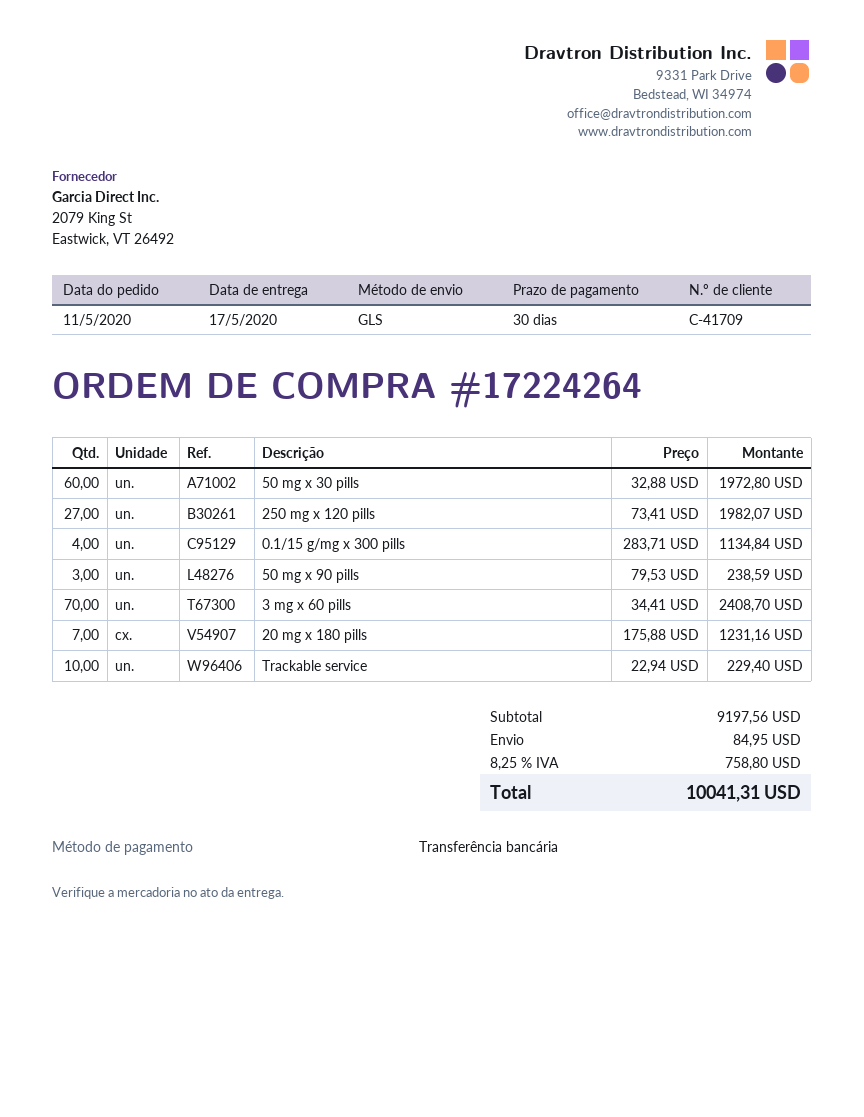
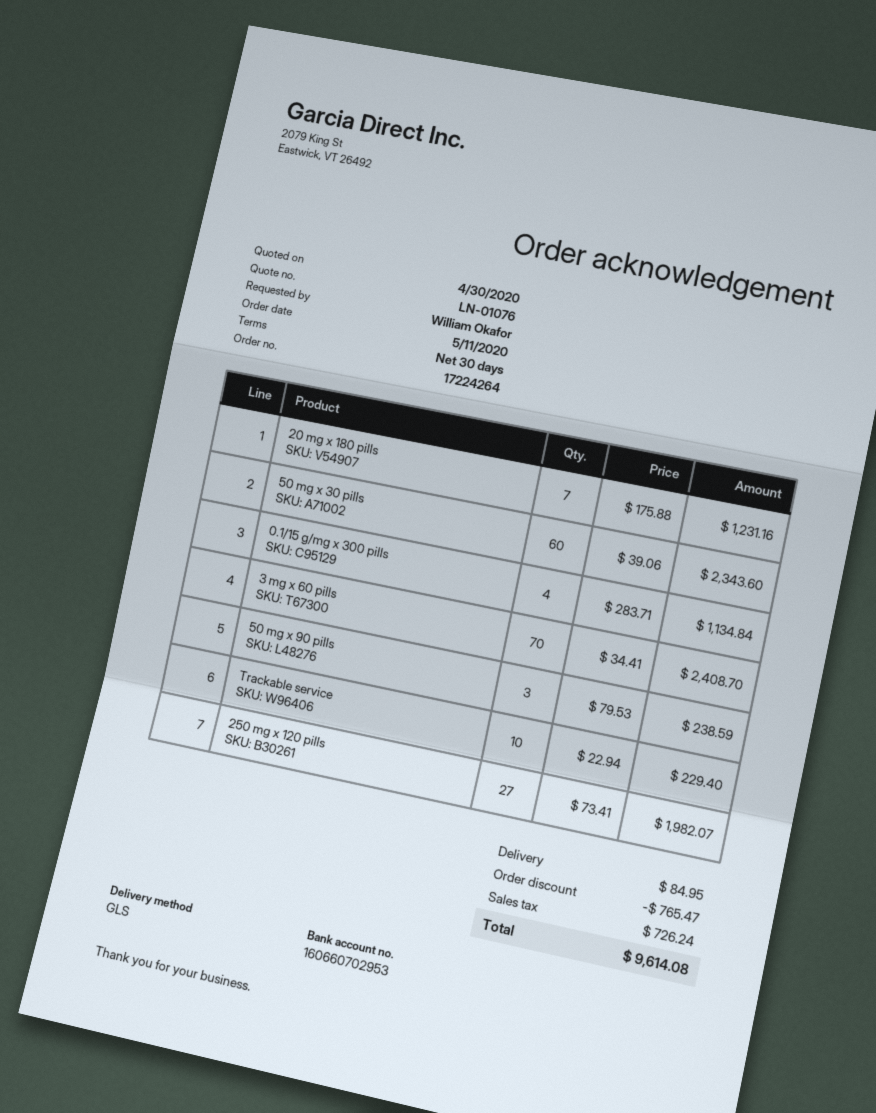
50 mg x 30 pills: 60 x 32.88 = 1972.80 -> 60 x 39.06 = 2343.60
discount: none -> 765.47
tax: 758.80 -> 726.24
total: 10041.31 -> 9614.08

